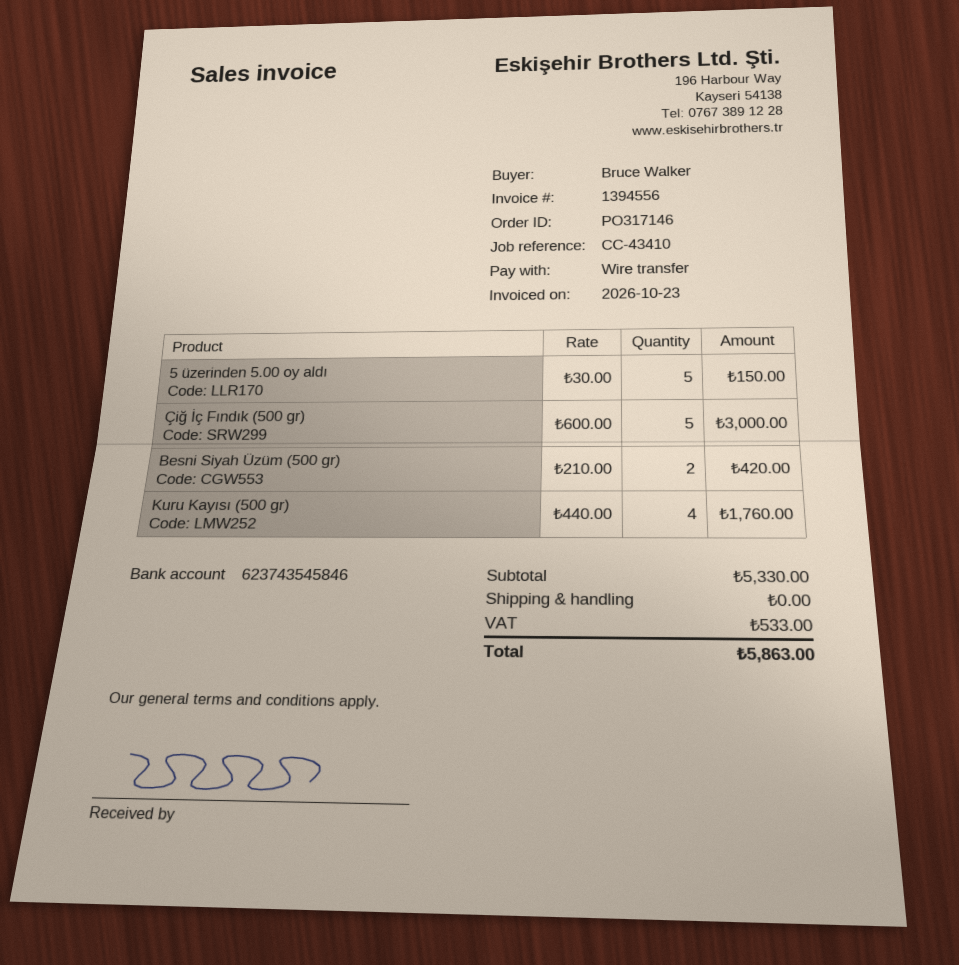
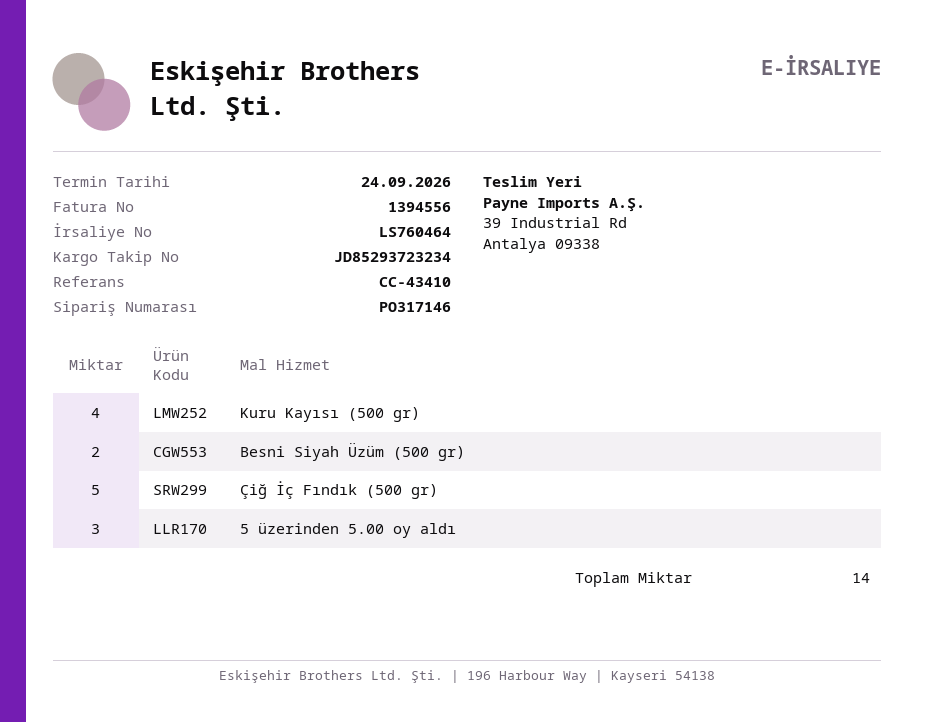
5 üzerinden 5.00 oy aldı: 5 -> 3

